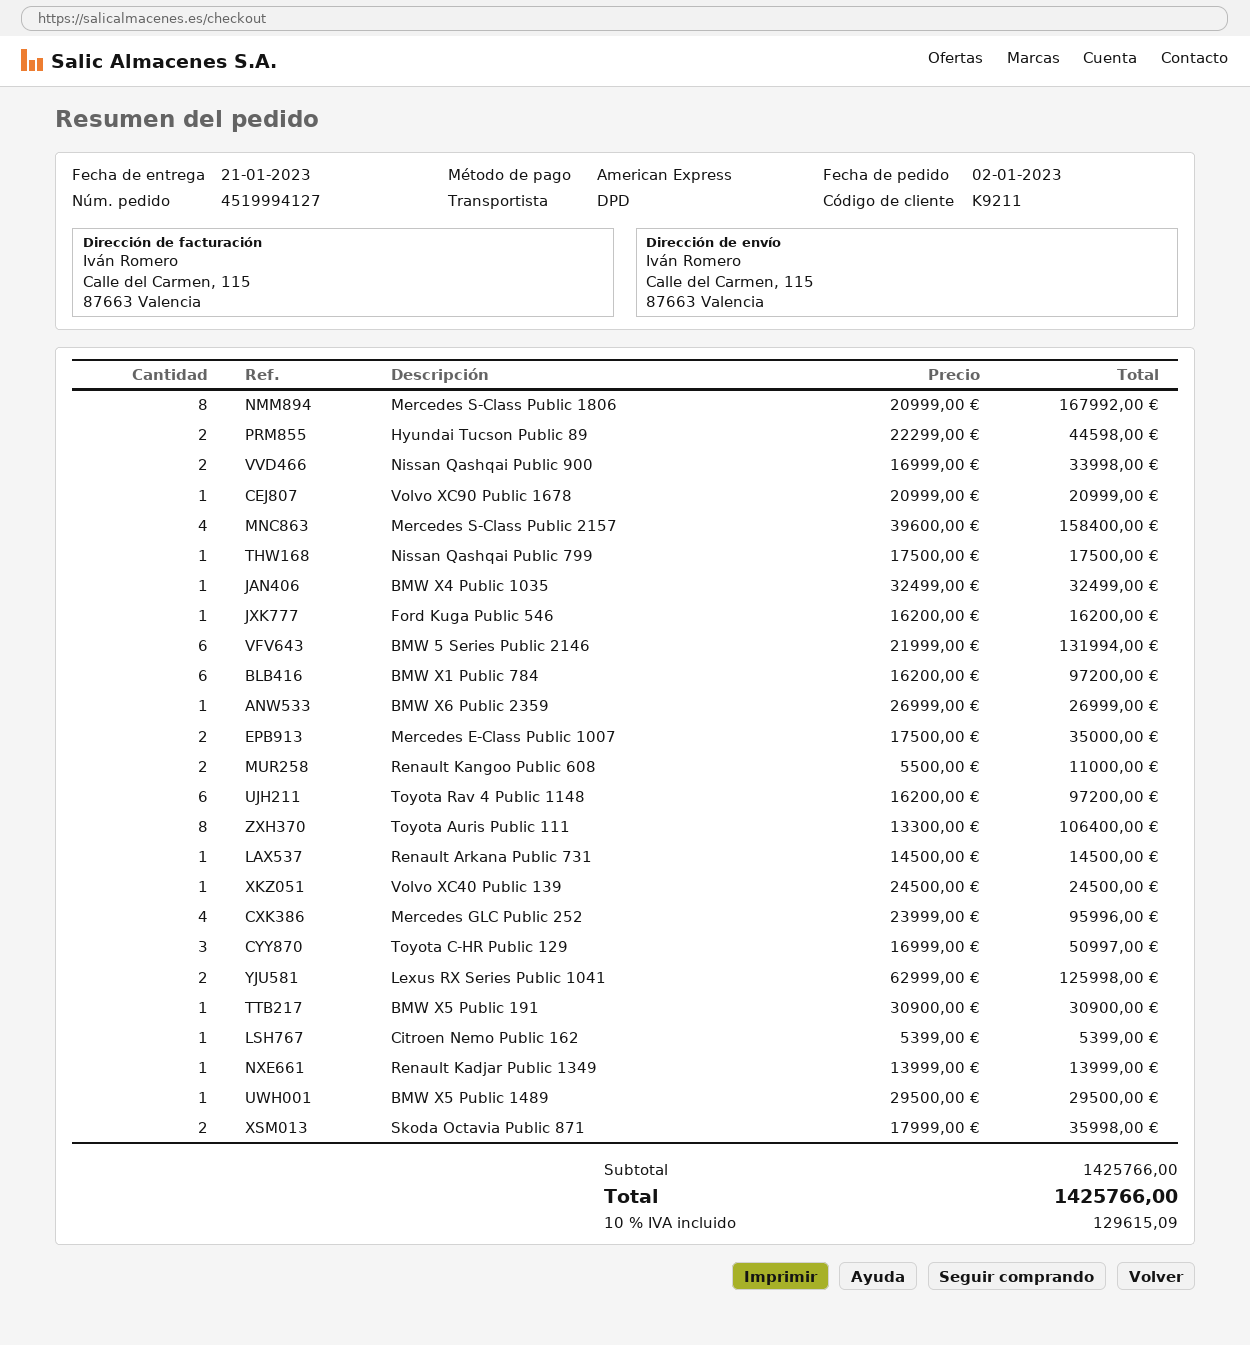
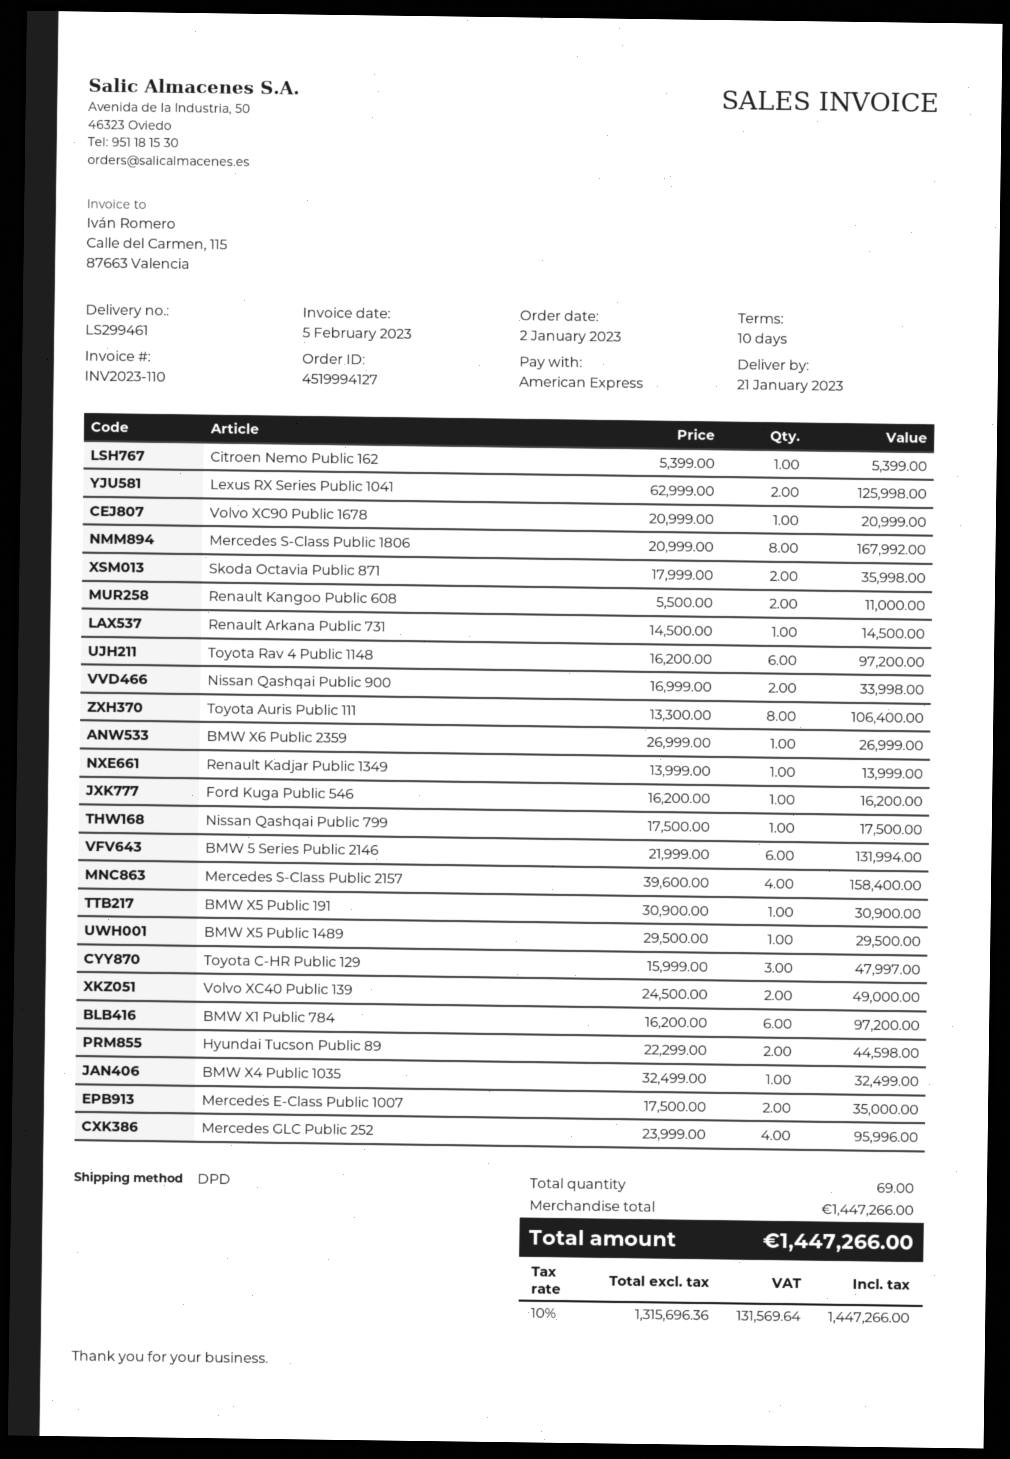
Volvo XC40 Public 139: 1 x 24500.00 = 24500.00 -> 2 x 24500.00 = 49000.00
Toyota C-HR Public 129: 3 x 16999.00 = 50997.00 -> 3 x 15999.00 = 47997.00
subtotal: 1425766.00 -> 1447266.00
tax: 10% = 129615.09 -> 10% = 131569.64
total: 1425766.00 -> 1447266.00

